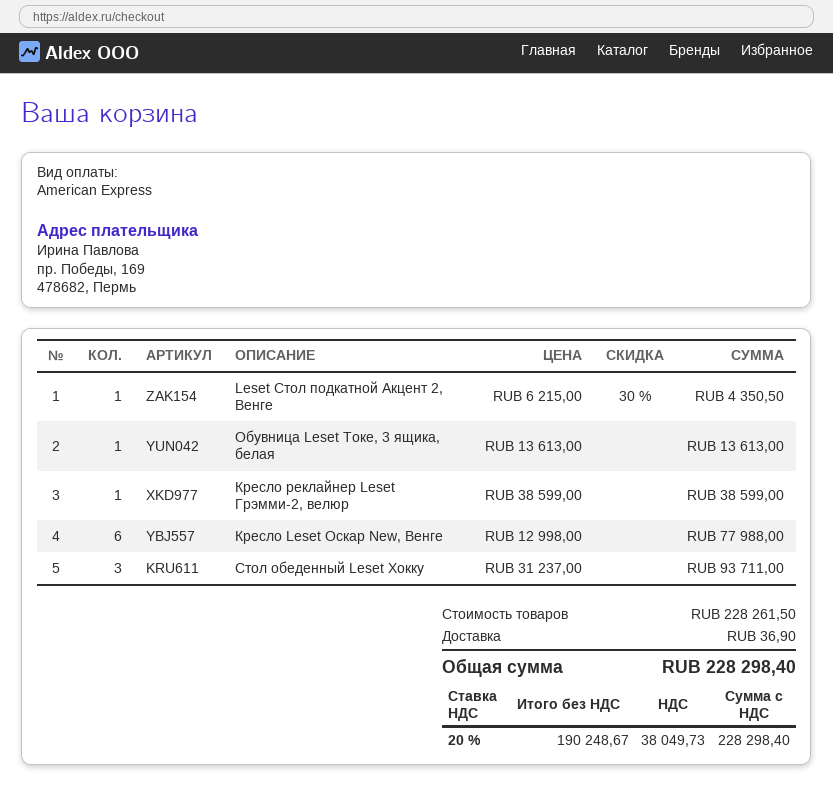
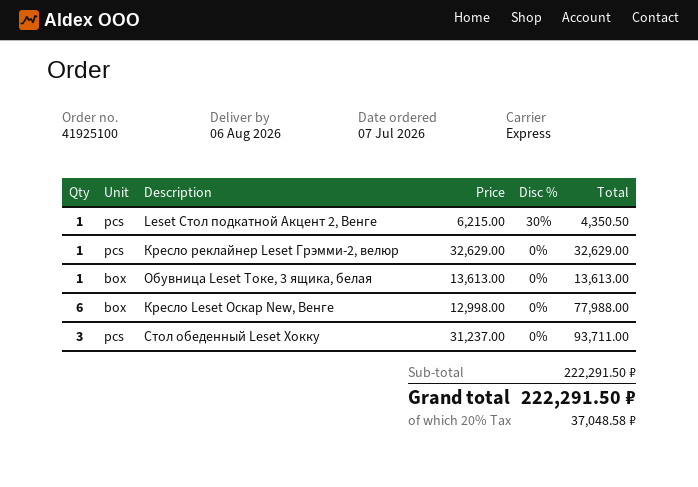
Кресло реклайнер Leset Грэмми-2, велюр: 1 x 38599.00 = 38599.00 -> 1 x 32629.00 = 32629.00
subtotal: 228261.50 -> 222291.50
shipping: 36.90 -> none
tax: 20% = 38049.73 -> 20% = 37048.58
total: 228298.40 -> 222291.50

